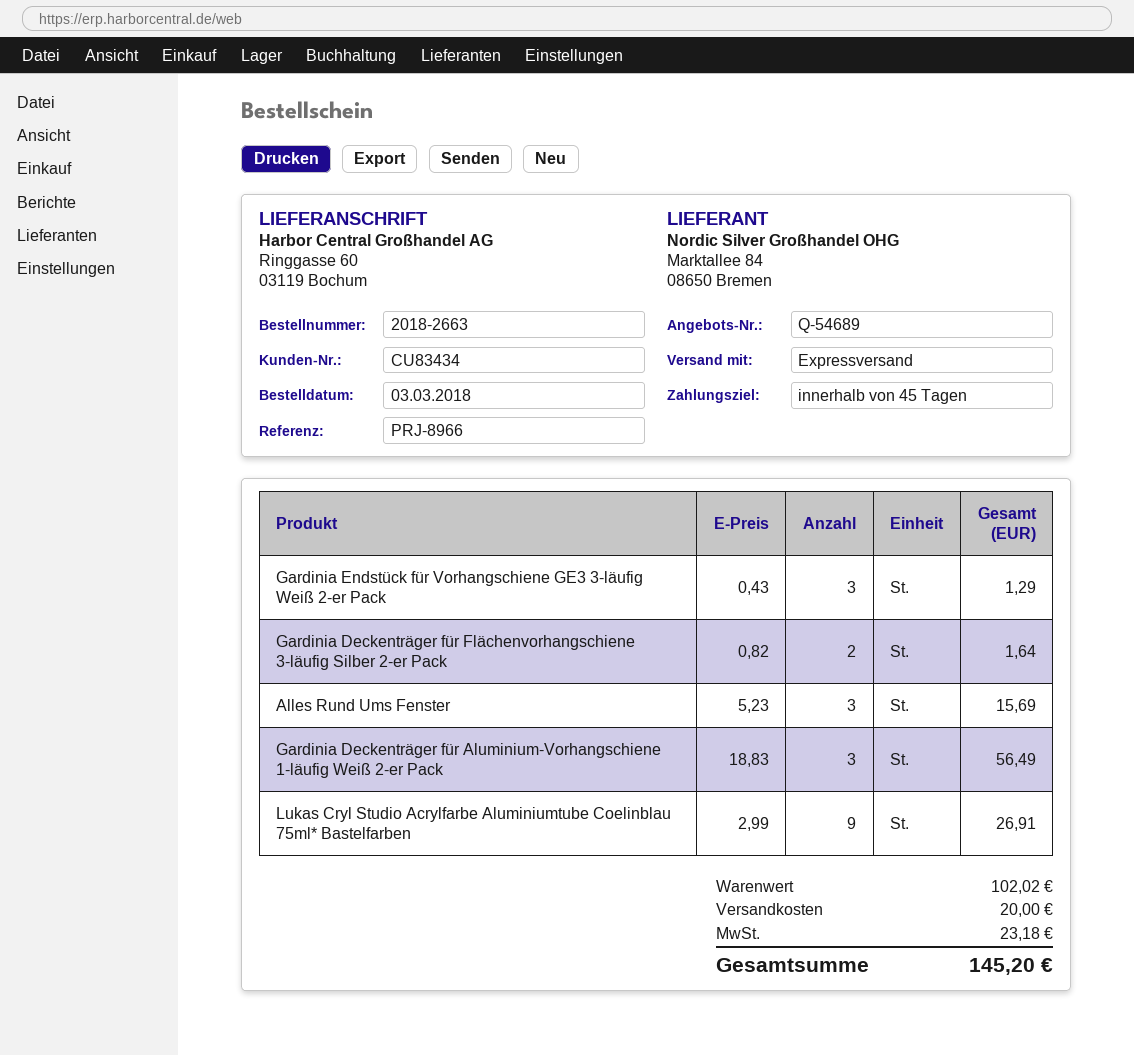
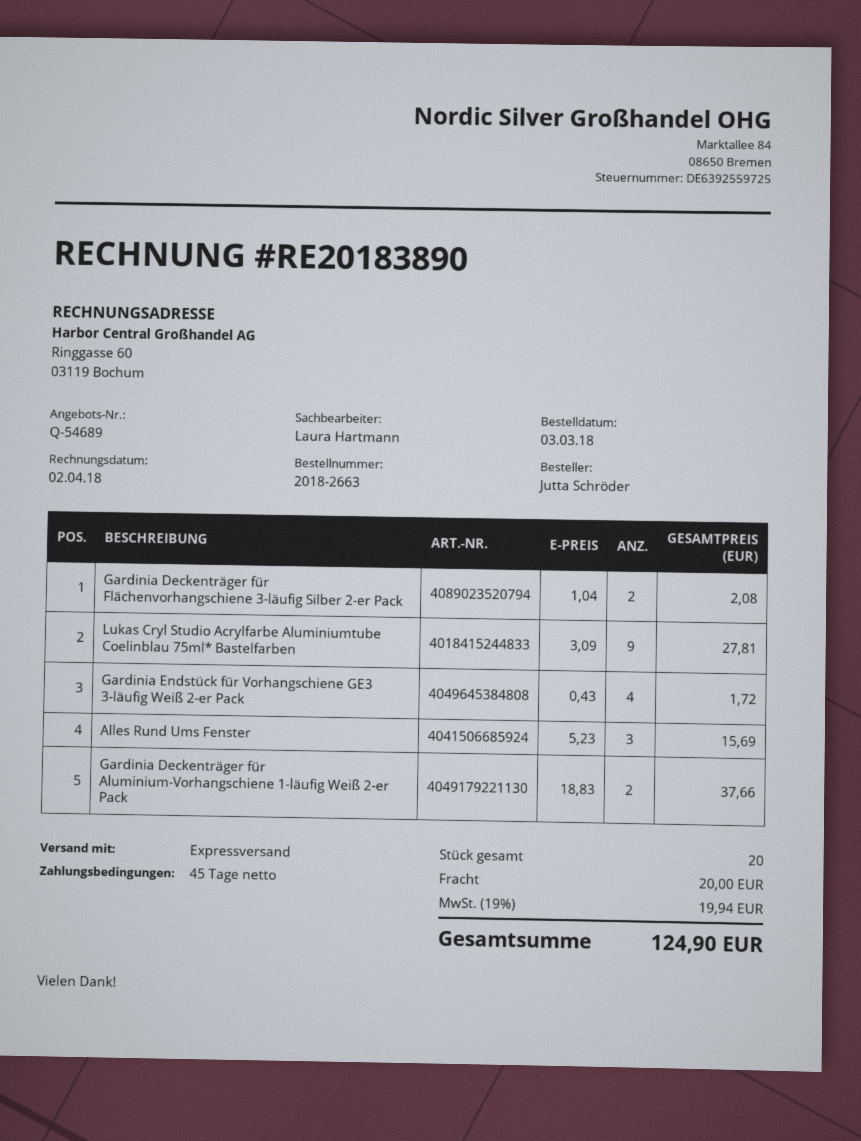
Gardinia Endstück für Vorhangschiene GE3 3-läufig Weiß 2-er Pack: 3 x 0.43 = 1.29 -> 4 x 0.43 = 1.72
Gardinia Deckenträger für Flächenvorhangschiene 3-läufig Silber 2-er Pack: 2 x 0.82 = 1.64 -> 2 x 1.04 = 2.08
Gardinia Deckenträger für Aluminium-Vorhangschiene 1-läufig Weiß 2-er Pack: 3 x 18.83 = 56.49 -> 2 x 18.83 = 37.66
Lukas Cryl Studio Acrylfarbe Aluminiumtube Coelinblau 75ml* Bastelfarben: 9 x 2.99 = 26.91 -> 9 x 3.09 = 27.81
tax: 23.18 -> 19.94
total: 145.20 -> 124.90

